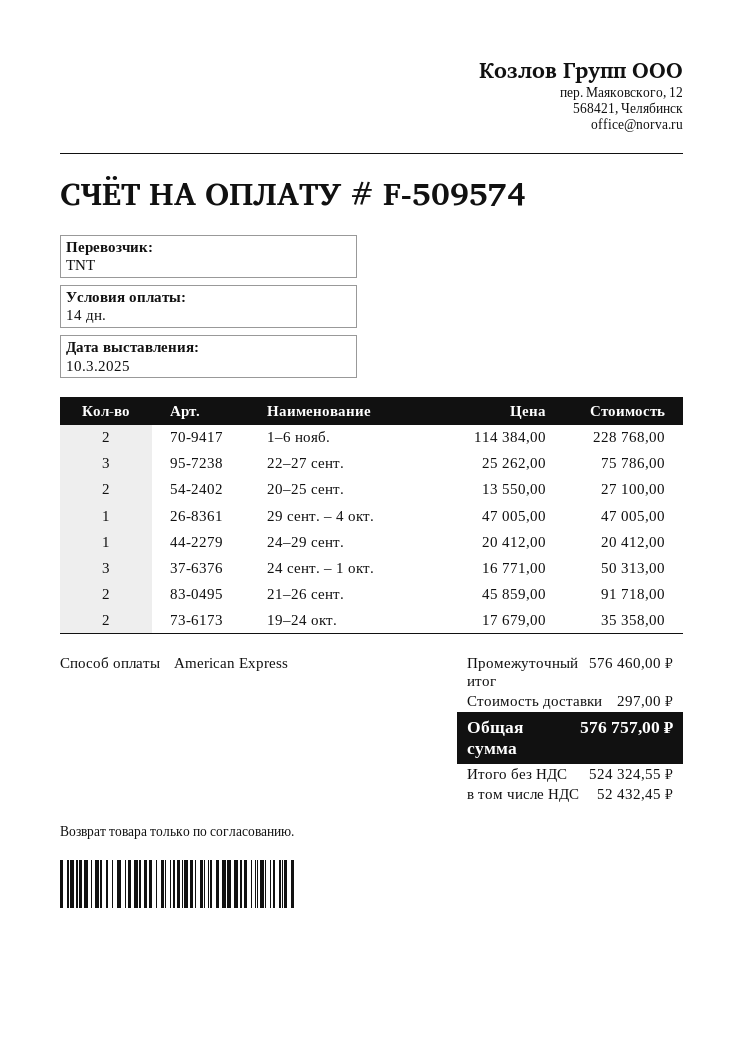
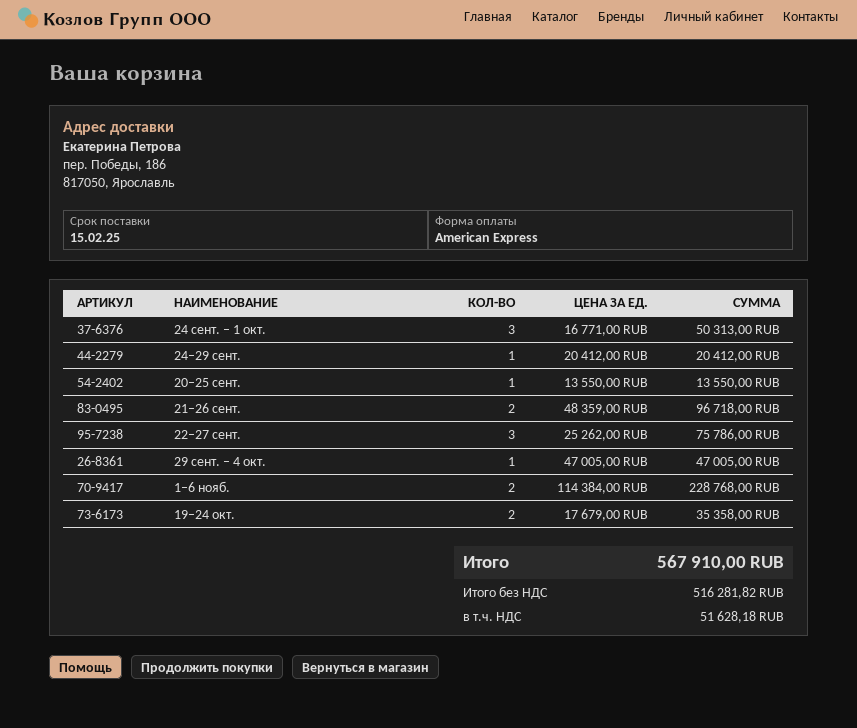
20–25 сент.: 2 x 13550.00 = 27100.00 -> 1 x 13550.00 = 13550.00
21–26 сент.: 2 x 45859.00 = 91718.00 -> 2 x 48359.00 = 96718.00
shipping: 297.00 -> none
net: 524324.55 -> 516281.82
tax: 52432.45 -> 51628.18
total: 576757.00 -> 567910.00

